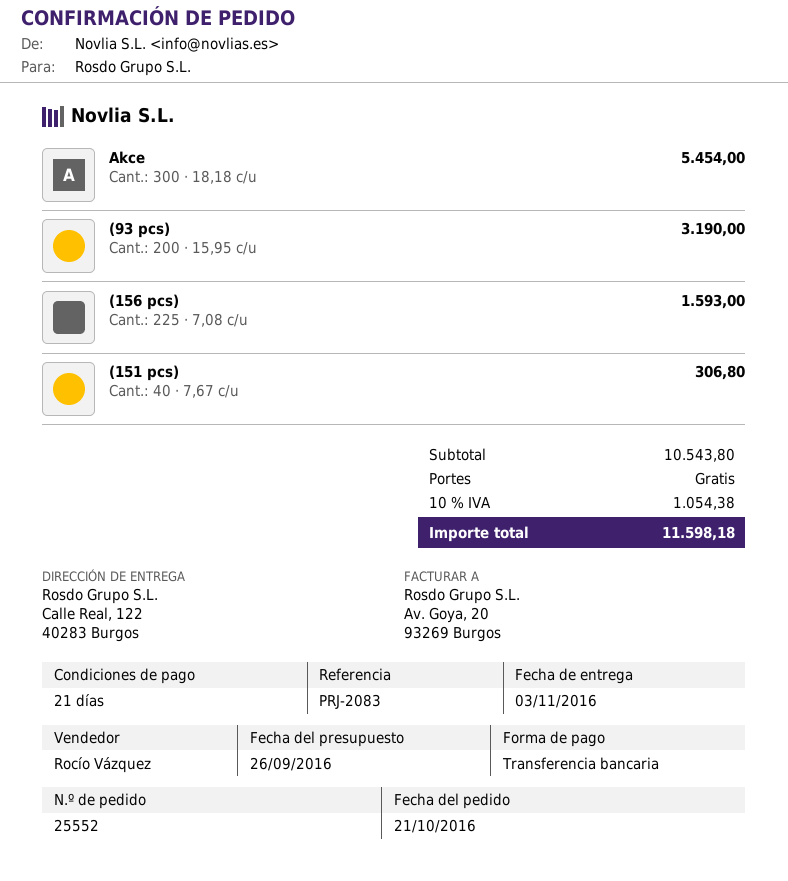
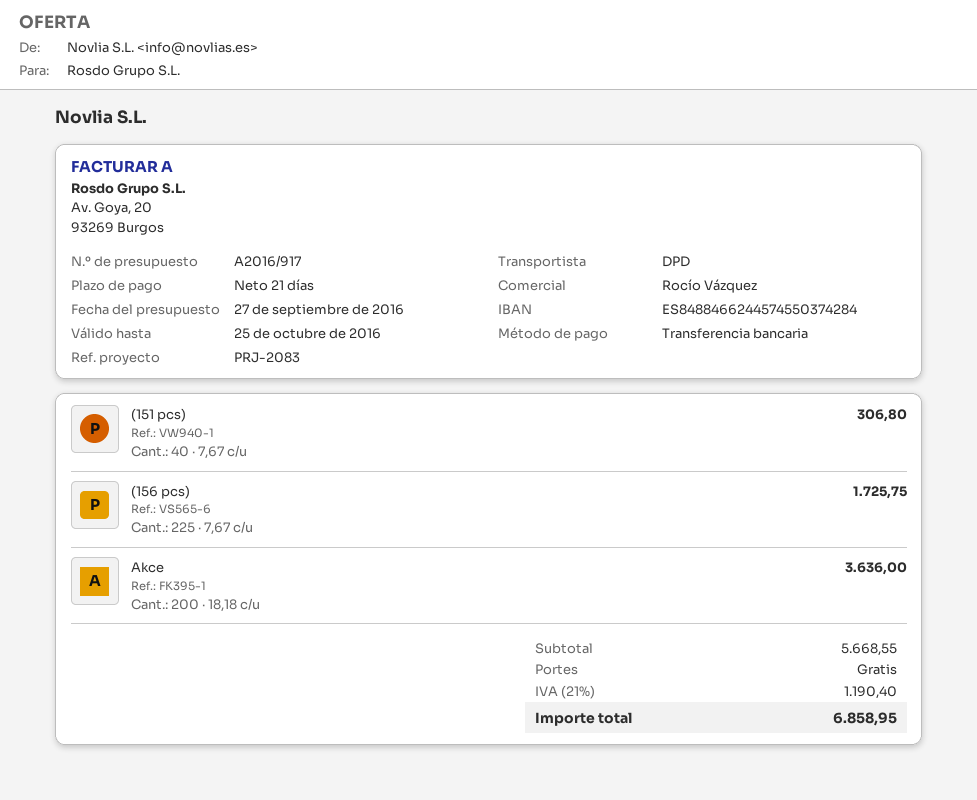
quote date: 2016-09-26 -> 2016-09-27
Akce: 300 x 18.18 = 5454.00 -> 200 x 18.18 = 3636.00
(93 pcs): 200 x 15.95 = 3190.00 -> none
(156 pcs): 225 x 7.08 = 1593.00 -> 225 x 7.67 = 1725.75
subtotal: 10543.80 -> 5668.55
tax: 10% = 1054.38 -> 21% = 1190.40
total: 11598.18 -> 6858.95

